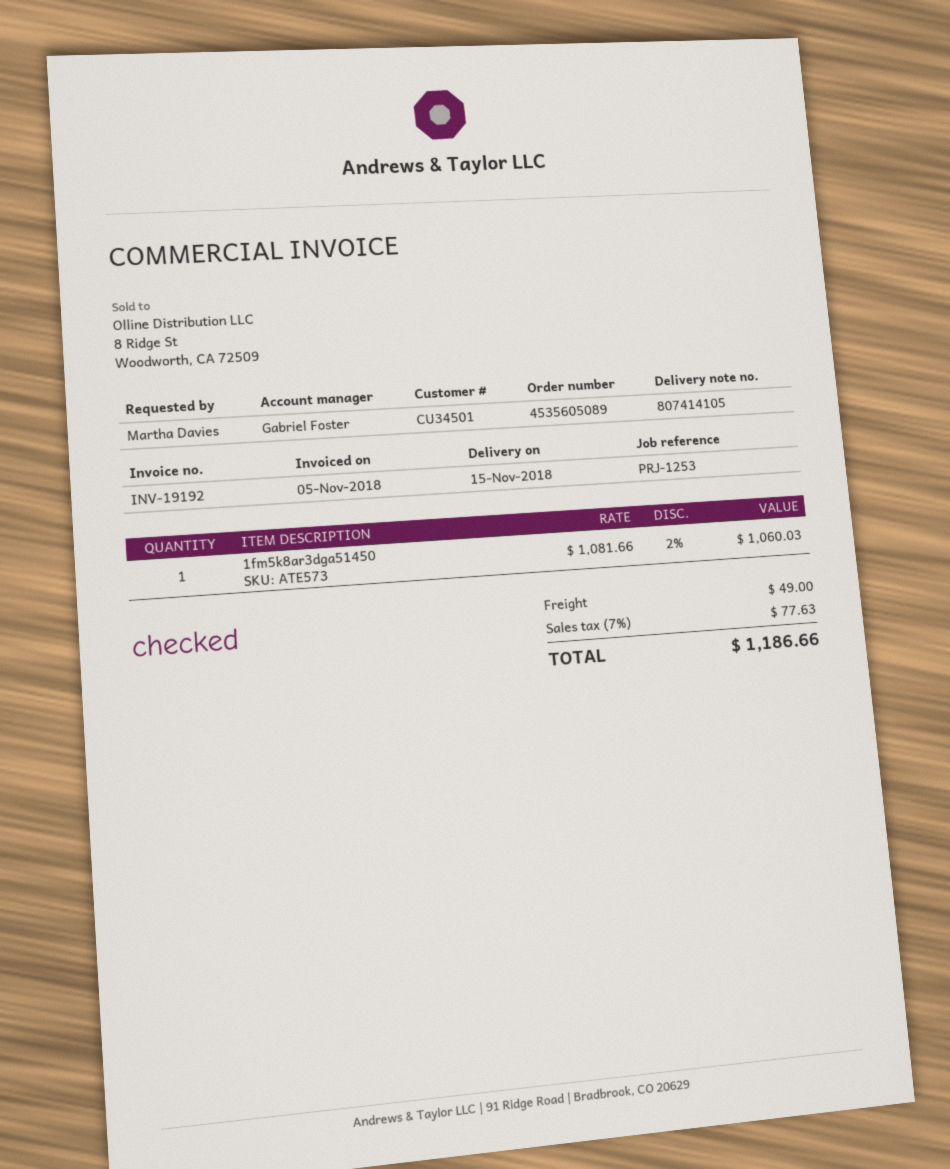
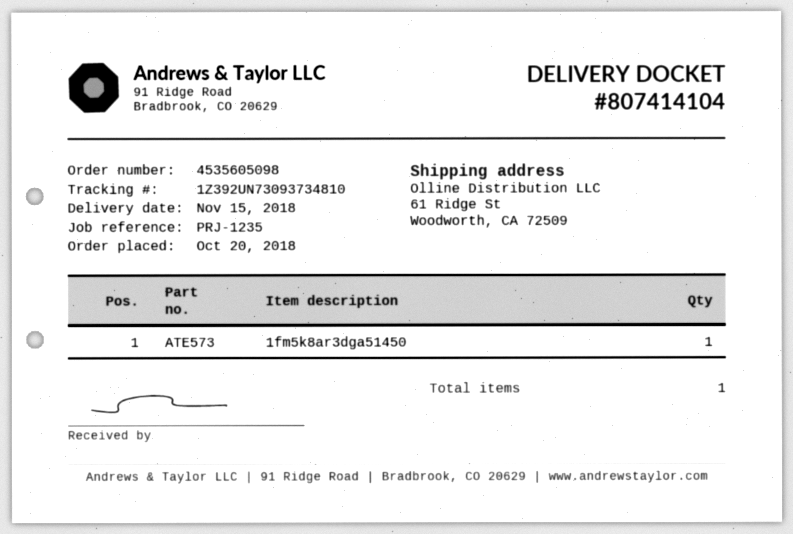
order number: 4535605089 -> 4535605098
delivery note number: 807414105 -> 807414104
reference: PRJ-1253 -> PRJ-1235

